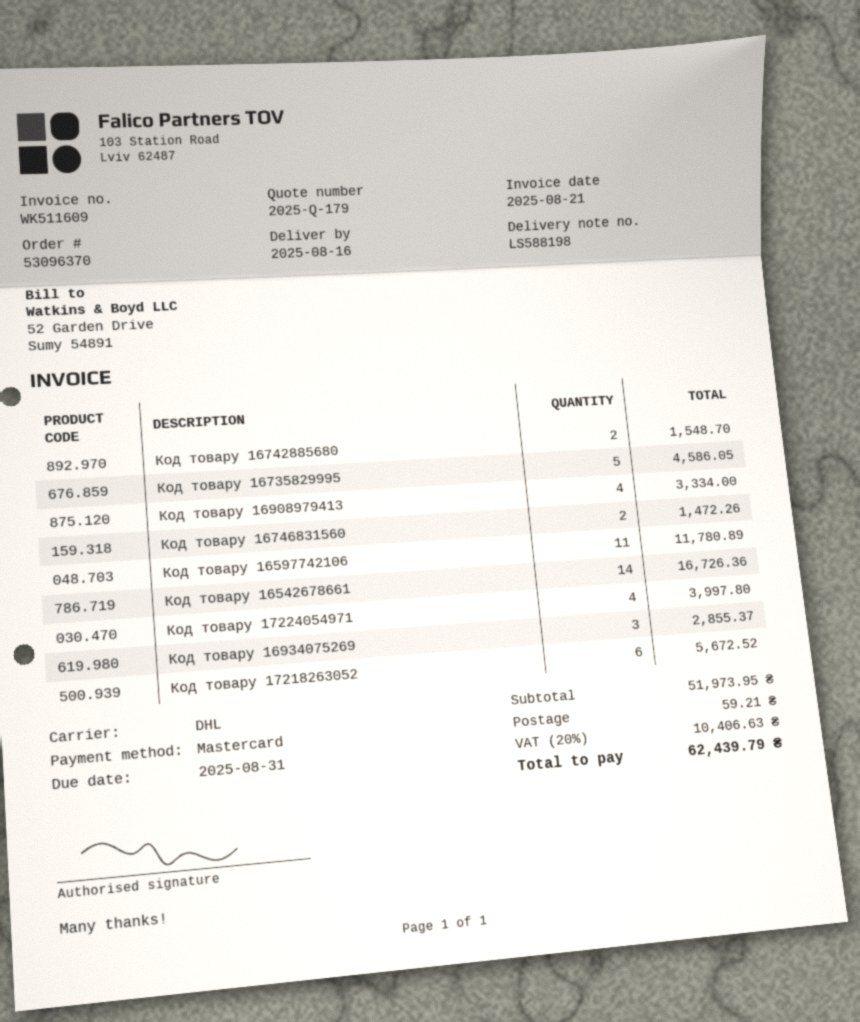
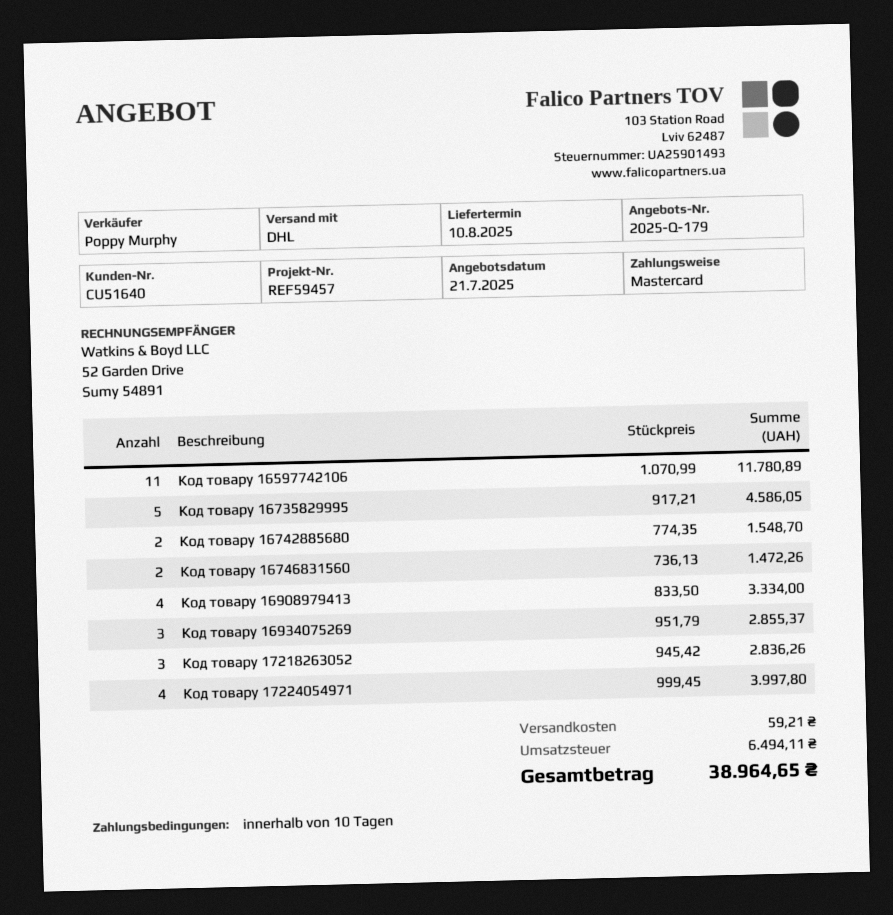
delivery date: 2025-08-16 -> 2025-08-10
Код товару 16542678661: 14 for 16726.36 -> none
Код товару 17218263052: 6 for 5672.52 -> 3 for 2836.26
tax: 10406.63 -> 6494.11
total: 62439.79 -> 38964.65

